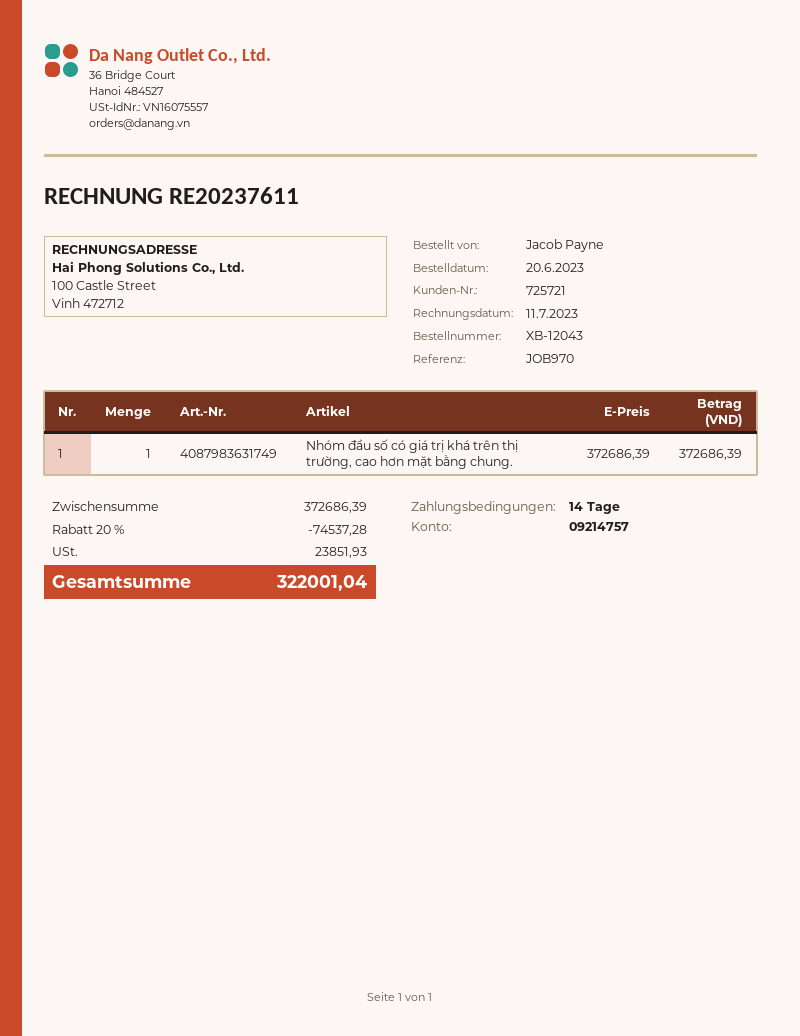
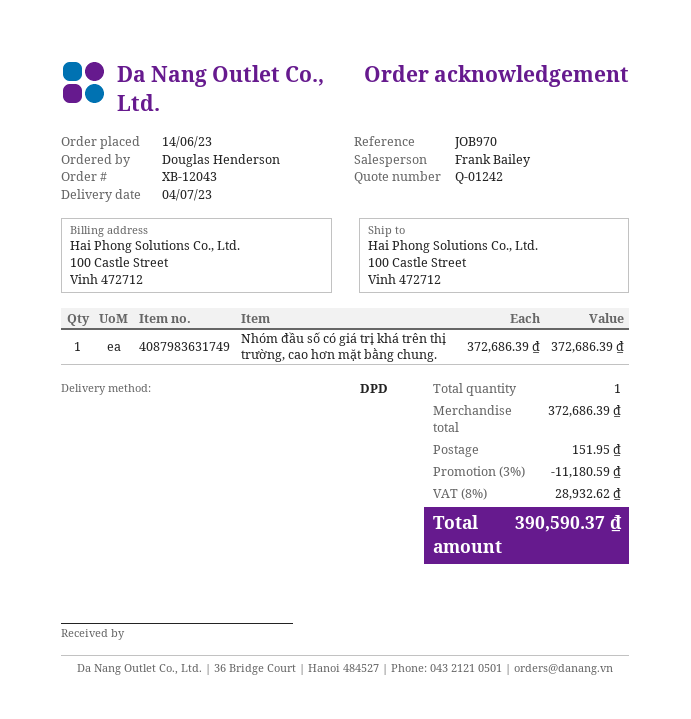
order date: 2023-06-20 -> 2023-06-14
ordered by: Jacob Payne -> Douglas Henderson
discount: 20% = 74537.28 -> 3% = 11180.59
shipping: none -> 151.95
tax: 23851.93 -> 28932.62
total: 322001.04 -> 390590.37

